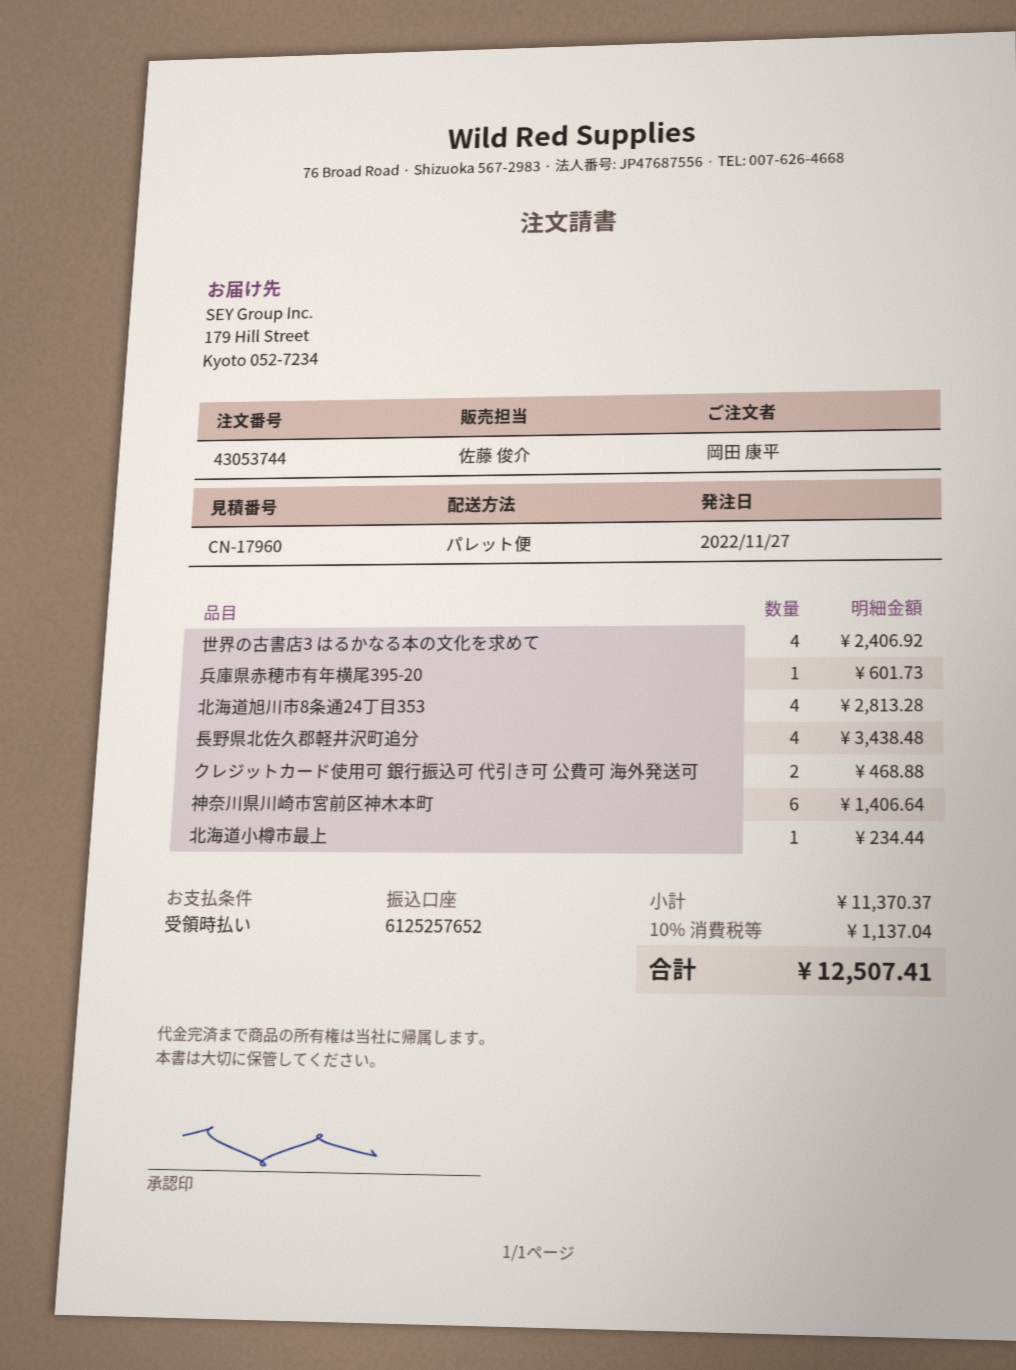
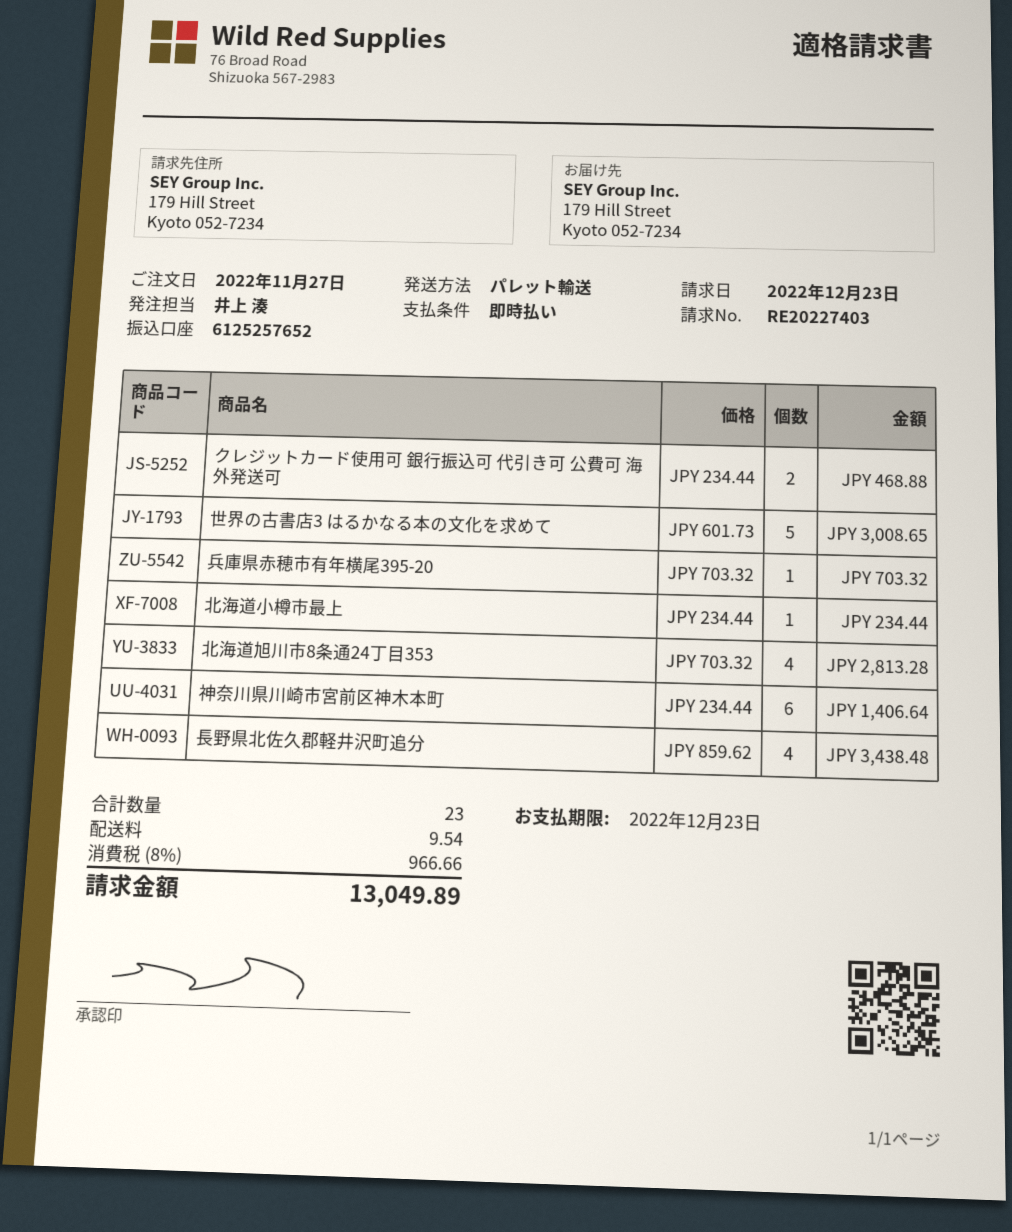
ordered by: 岡田 康平 -> 井上 湊
世界の古書店3 はるかなる本の文化を求めて: 4 for 2406.92 -> 5 for 3008.65
兵庫県赤穂市有年横尾395-20: 1 for 601.73 -> 1 for 703.32
shipping: none -> 9.54
tax: 10% = 1137.04 -> 8% = 966.66
total: 12507.41 -> 13049.89

